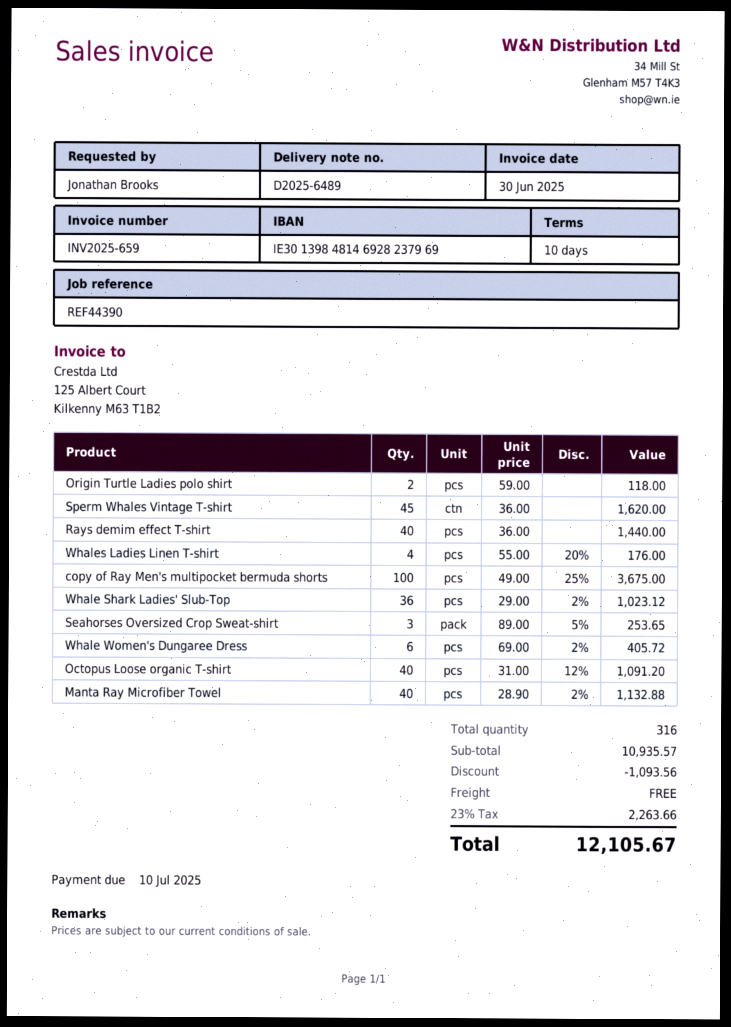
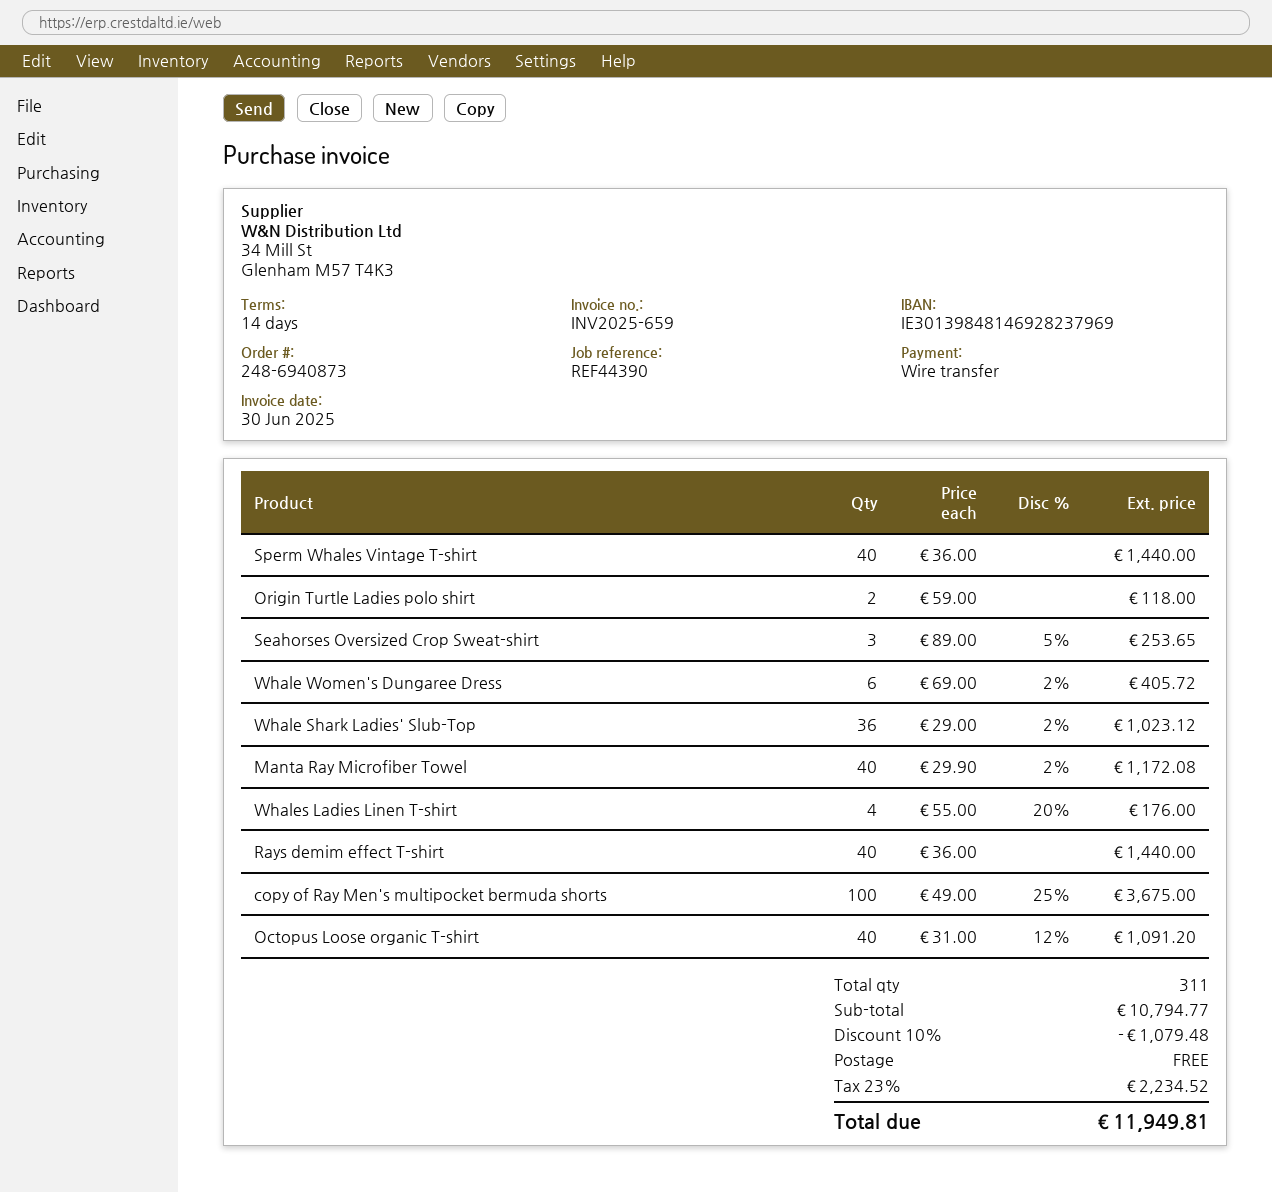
payment terms: 10 days -> 14 days
Sperm Whales Vintage T-shirt: 45 x 36.00 = 1620.00 -> 40 x 36.00 = 1440.00
Manta Ray Microfiber Towel: 40 x 28.90 - 2% = 1132.88 -> 40 x 29.90 - 2% = 1172.08
total quantity: 316 -> 311
subtotal: 10935.57 -> 10794.77
discount: 1093.56 -> 1079.48
tax: 23% = 2263.66 -> 23% = 2234.52
total: 12105.67 -> 11949.81

